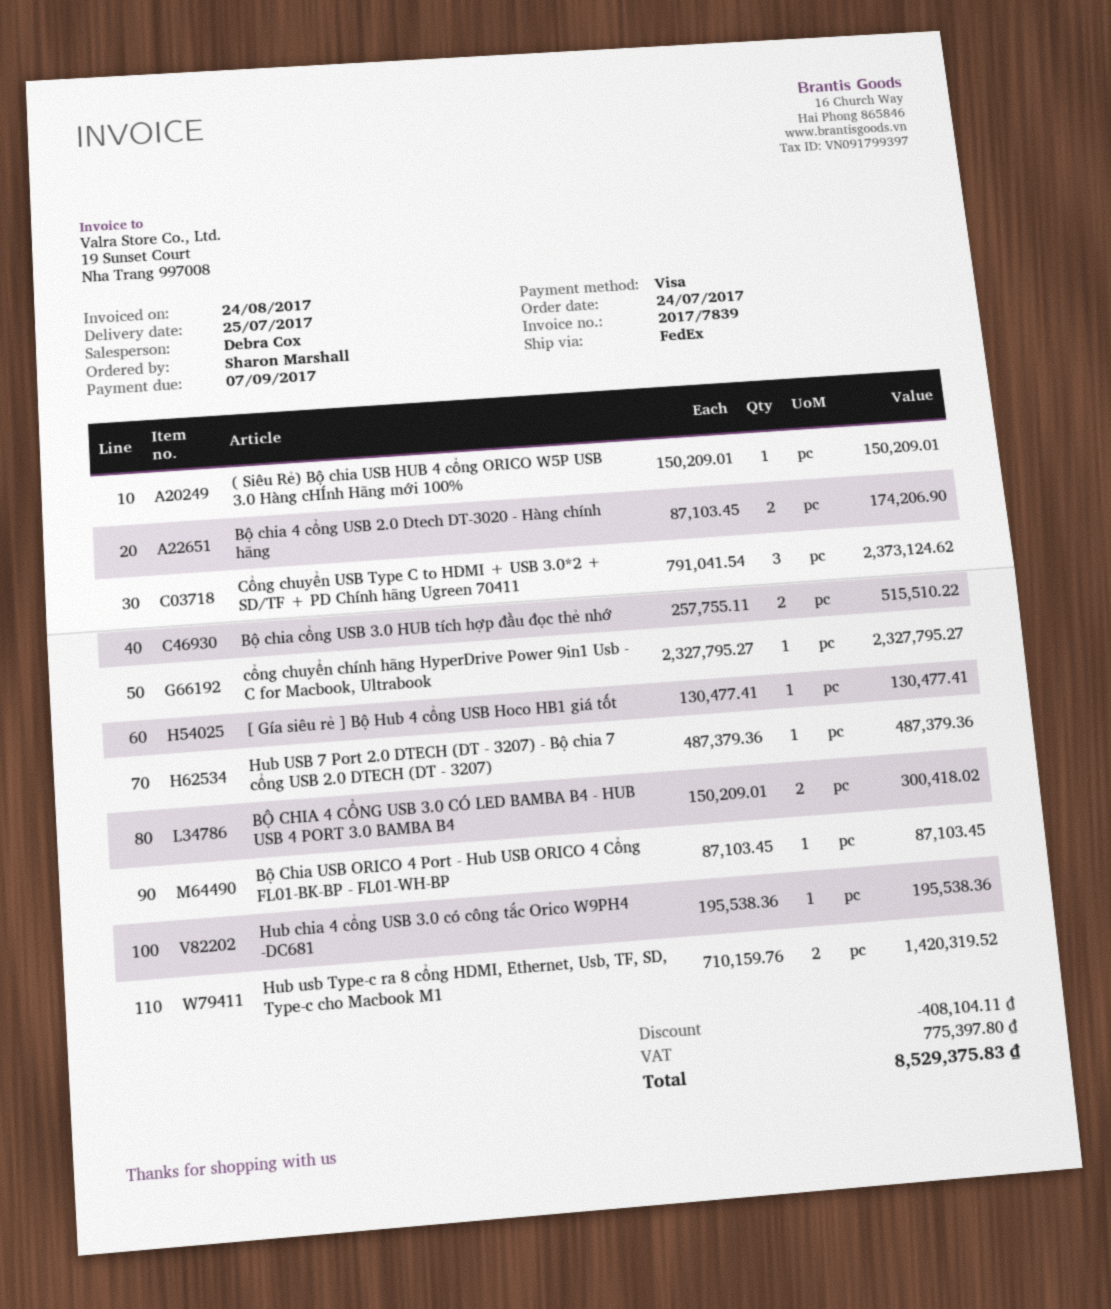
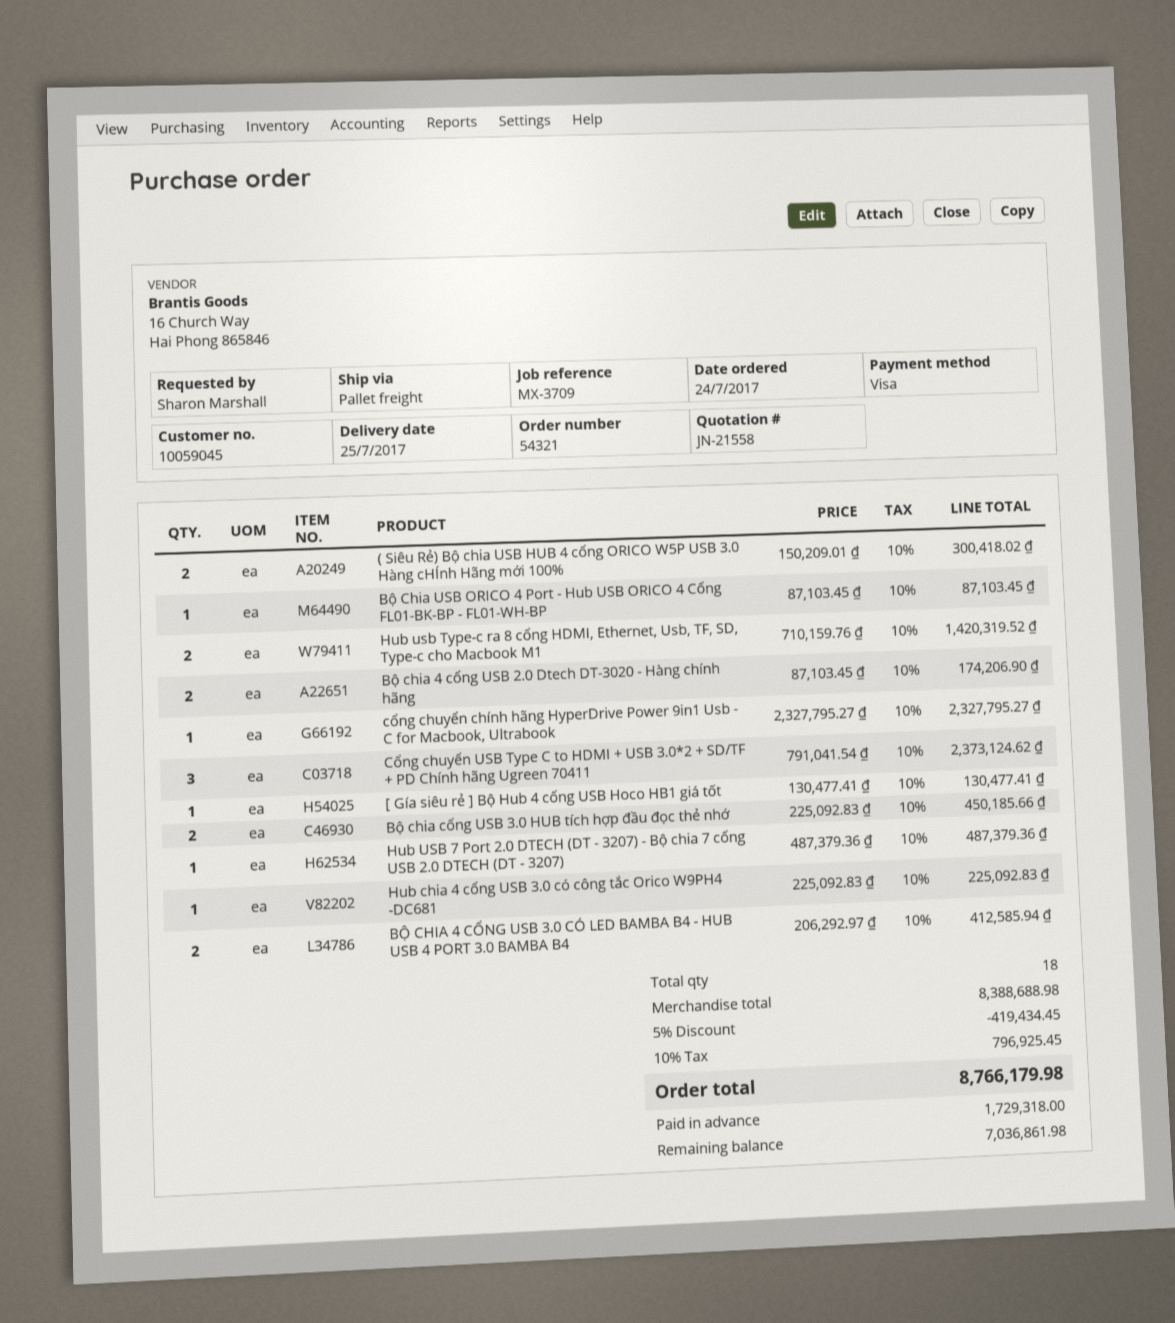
shipping method: FedEx -> pallet freight
( Siêu Rẻ) Bộ chia USB HUB 4 cổng ORICO W5P USB 3.0 Hàng cHÍnh Hãng mới 100%: 1 x 150209.01 = 150209.01 -> 2 x 150209.01 = 300418.02
Bộ chia cổng USB 3.0 HUB tích hợp đầu đọc thẻ nhớ: 2 x 257755.11 = 515510.22 -> 2 x 225092.83 = 450185.66
BỘ CHIA 4 CỔNG USB 3.0 CÓ LED BAMBA B4 - HUB USB 4 PORT 3.0 BAMBA B4: 2 x 150209.01 = 300418.02 -> 2 x 206292.97 = 412585.94
Hub chia 4 cổng USB 3.0 có công tắc Orico W9PH4 -DC681: 1 x 195538.36 = 195538.36 -> 1 x 225092.83 = 225092.83
discount: 408104.11 -> 419434.45
tax: 775397.80 -> 796925.45
total: 8529375.83 -> 8766179.98

